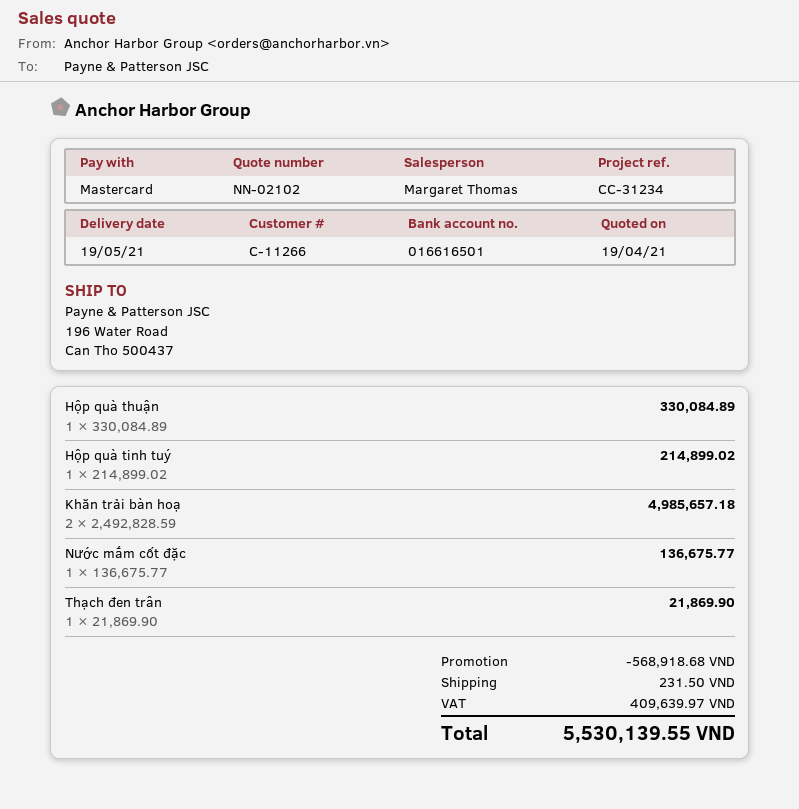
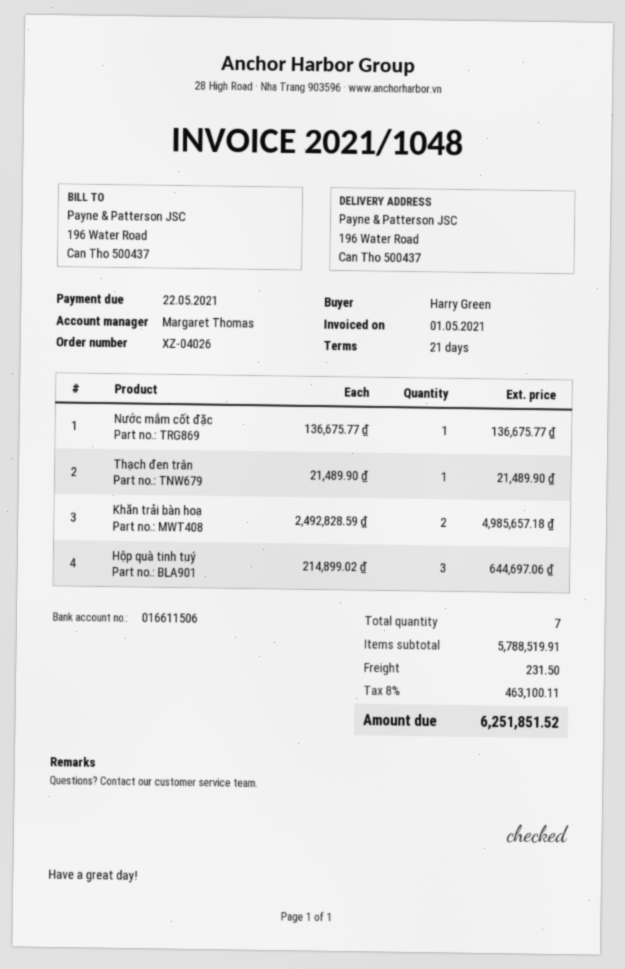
bank account: 016616501 -> 016611506
Hộp quà thuận: 1 x 330084.89 = 330084.89 -> none
Hộp quà tinh tuý: 1 x 214899.02 = 214899.02 -> 3 x 214899.02 = 644697.06
Thạch đen trân: 1 x 21869.90 = 21869.90 -> 1 x 21489.90 = 21489.90
discount: 568918.68 -> none
tax: 409639.97 -> 463100.11
total: 5530139.55 -> 6251851.52

